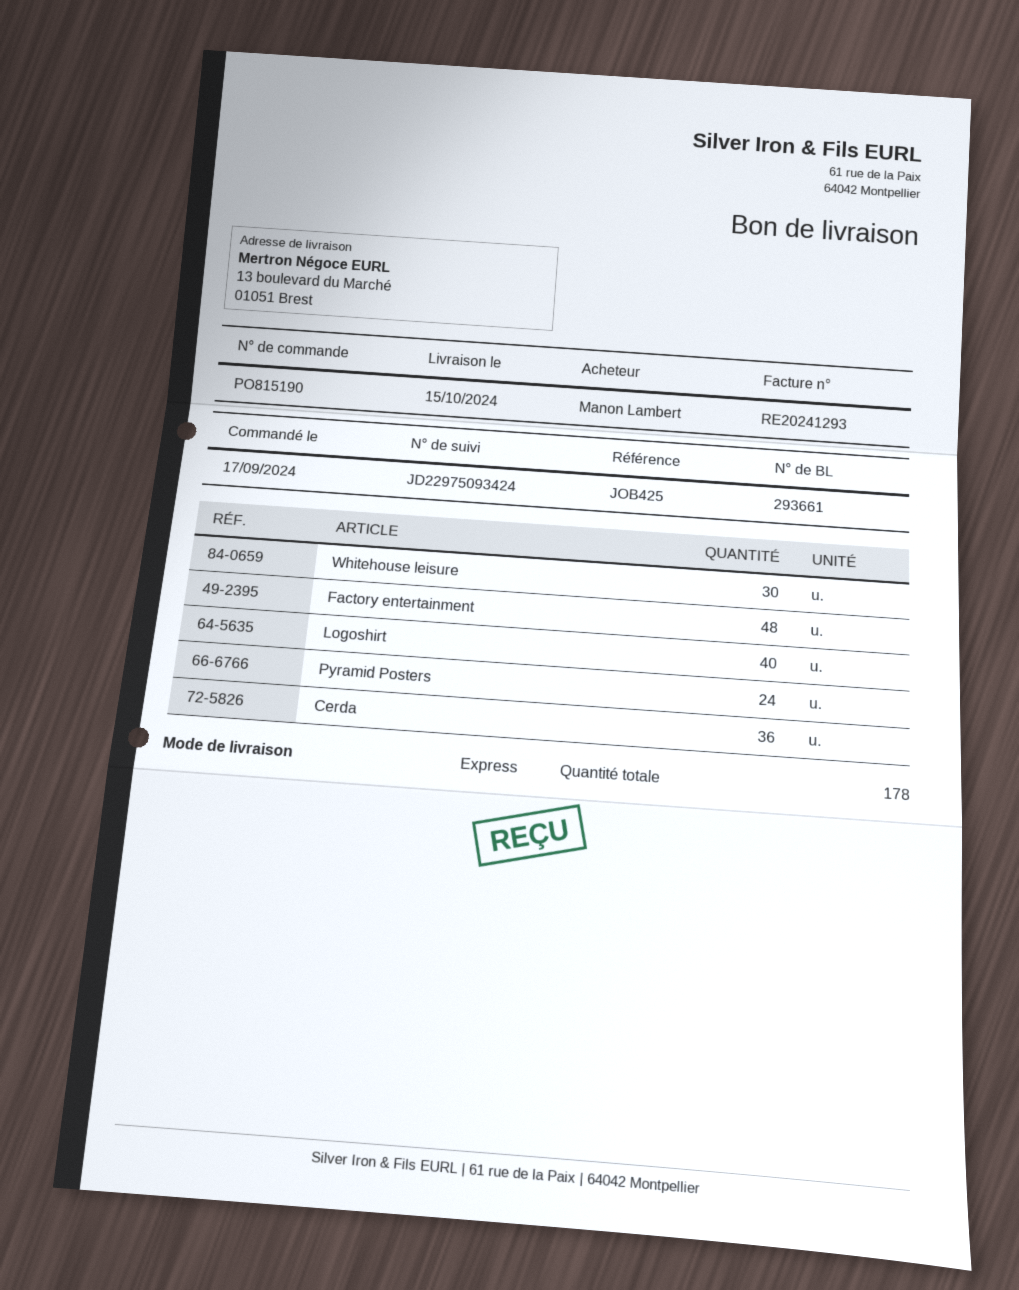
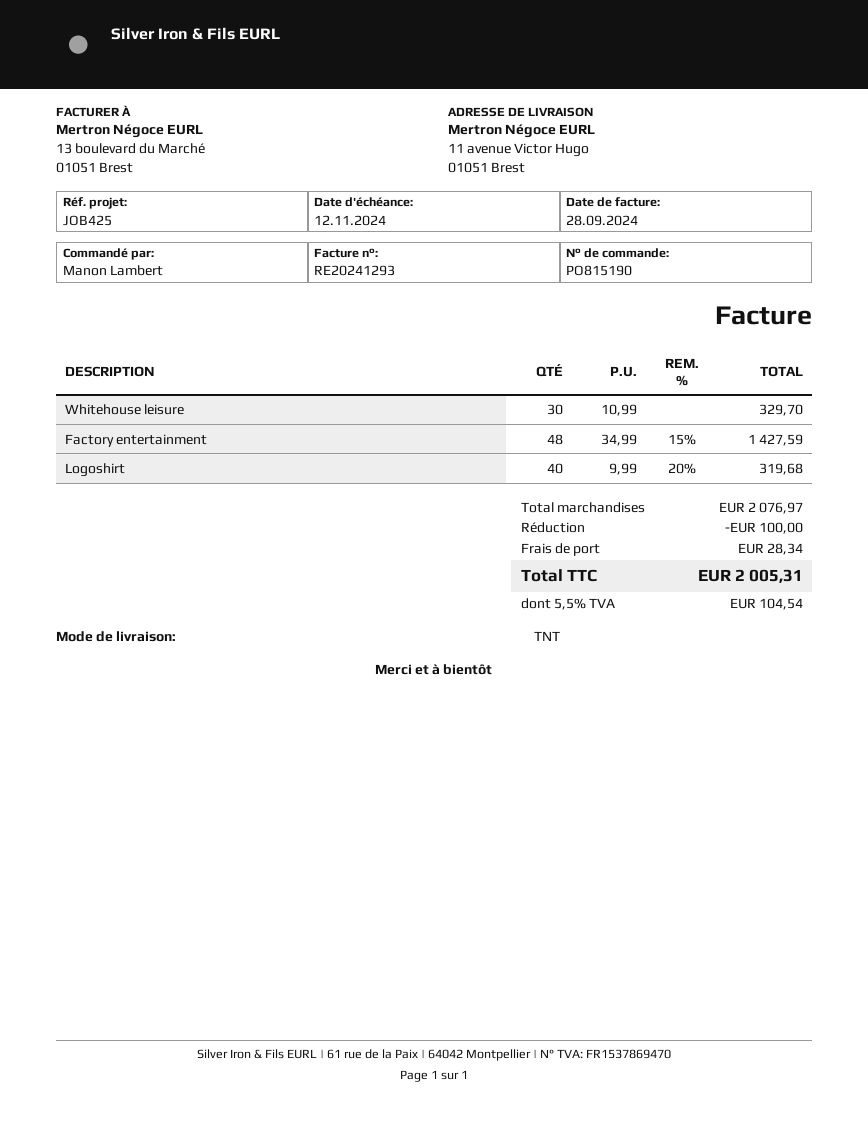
shipping method: express -> TNT
ship to: 13 boulevard du Marché, 01051 Brest -> 11 avenue Victor Hugo, 01051 Brest
Pyramid Posters: 24 -> none
Cerda: 36 -> none

